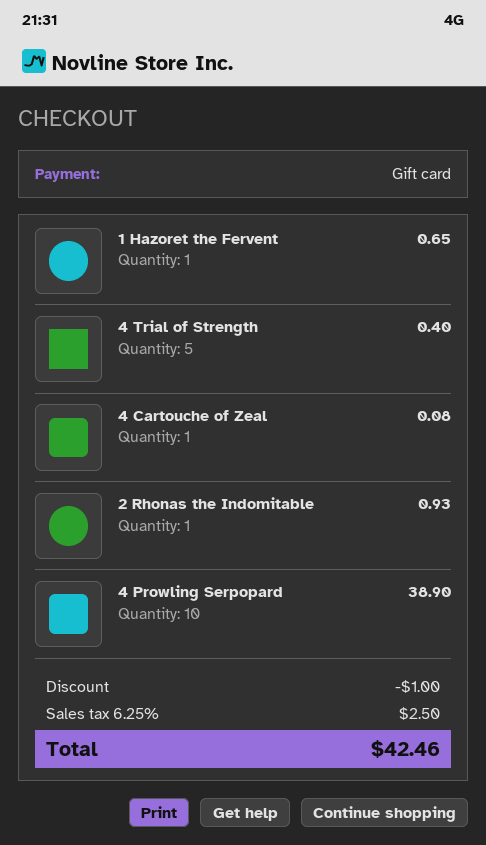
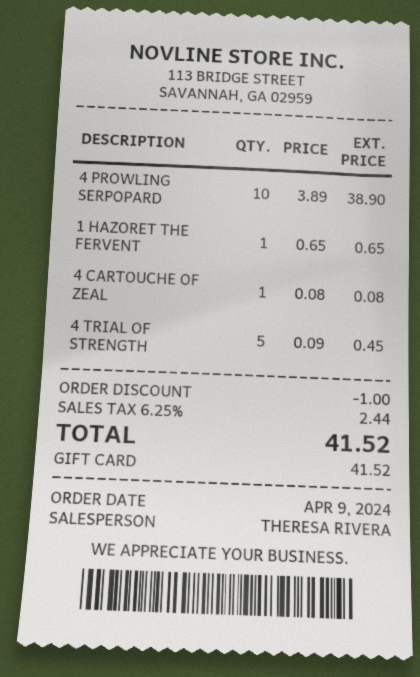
4 Trial of Strength: 5 for 0.40 -> 5 for 0.45
2 Rhonas the Indomitable: 1 for 0.93 -> none
tax: 6.25% = 2.50 -> 6.25% = 2.44
total: 42.46 -> 41.52

